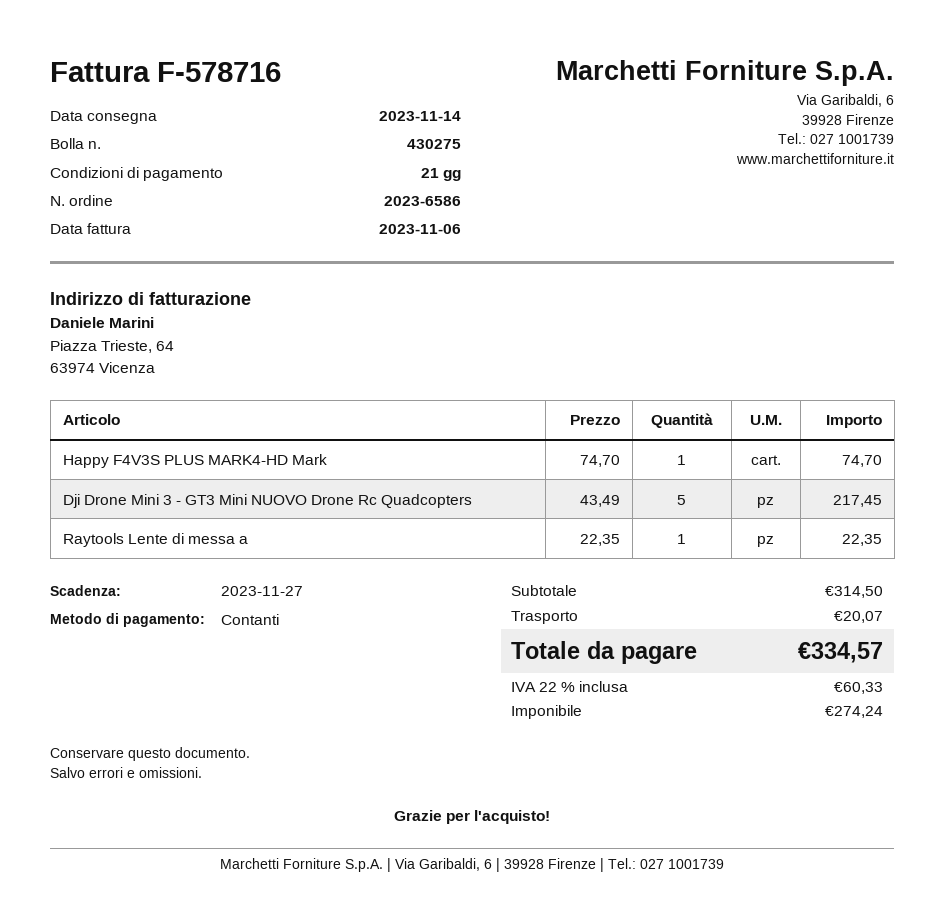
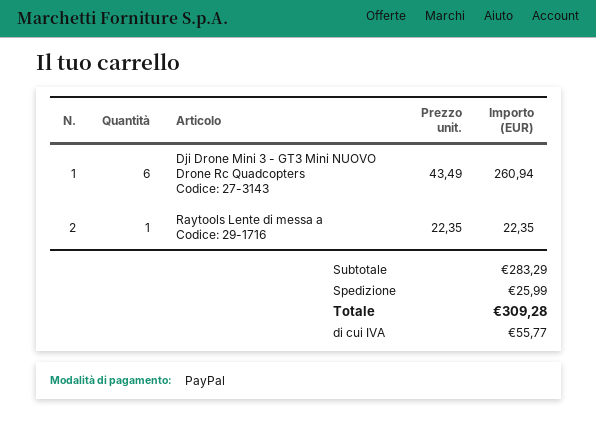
payment method: cash -> PayPal
Happy F4V3S PLUS MARK4-HD Mark: 1 x 74.70 = 74.70 -> none
Dji Drone Mini 3 - GT3 Mini NUOVO Drone Rc Quadcopters: 5 x 43.49 = 217.45 -> 6 x 43.49 = 260.94
subtotal: 314.50 -> 283.29
shipping: 20.07 -> 25.99
tax: 60.33 -> 55.77
total: 334.57 -> 309.28

